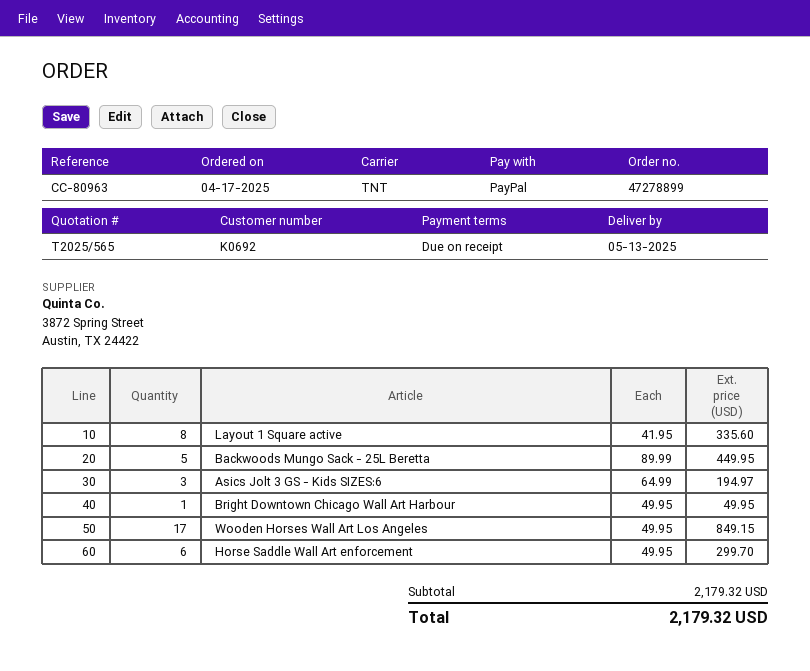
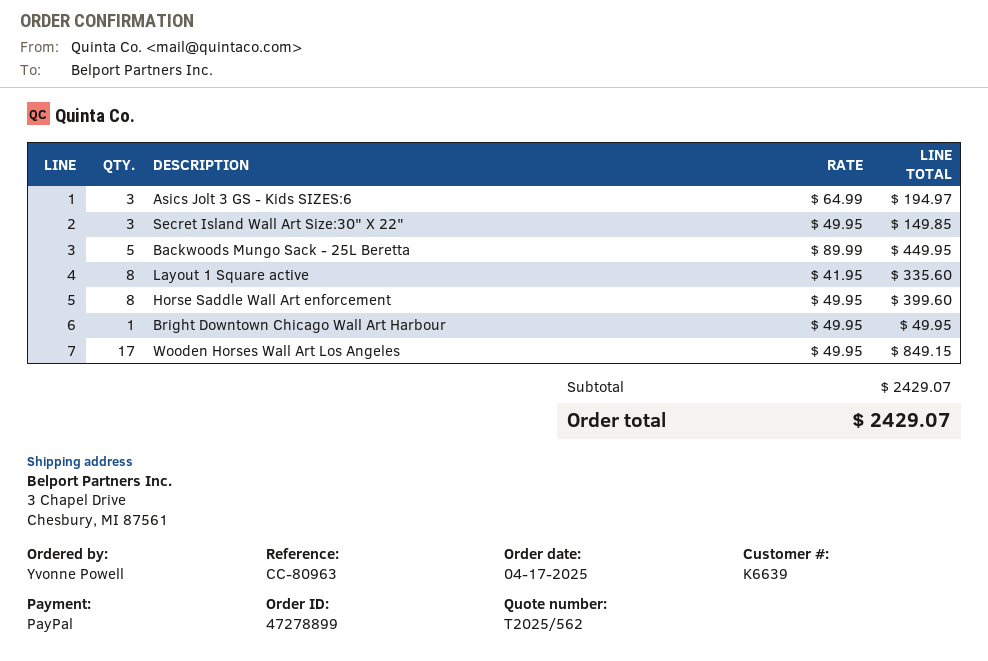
quote number: T2025/565 -> T2025/562
customer number: K0692 -> K6639
Horse Saddle Wall Art enforcement: 6 x 49.95 = 299.70 -> 8 x 49.95 = 399.60
Secret Island Wall Art Size:30" X 22": none -> 3 x 49.95 = 149.85
subtotal: 2179.32 -> 2429.07
total: 2179.32 -> 2429.07

